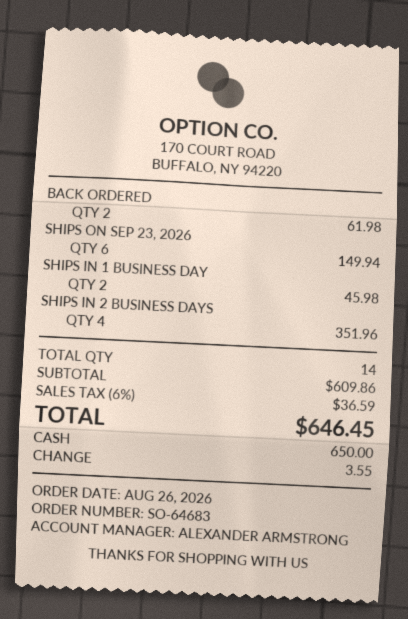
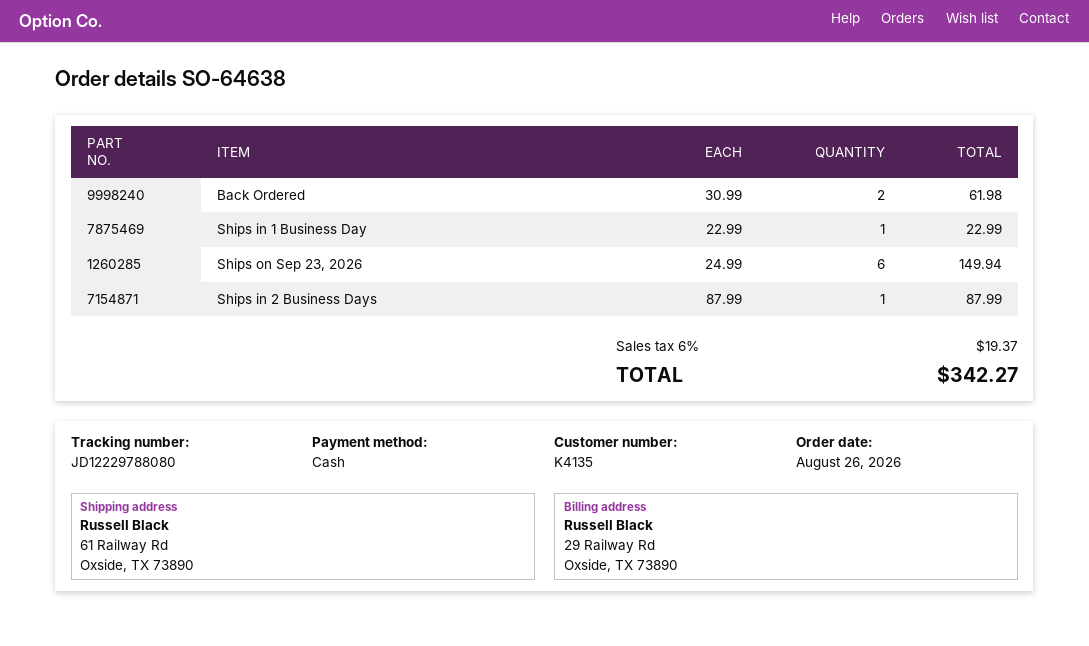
order number: SO-64683 -> SO-64638
SHIPS IN 1 BUSINESS DAY: 2 for 45.98 -> 1 for 22.99
SHIPS IN 2 BUSINESS DAYS: 4 for 351.96 -> 1 for 87.99
tax: 6% = 36.59 -> 6% = 19.37
total: 646.45 -> 342.27

